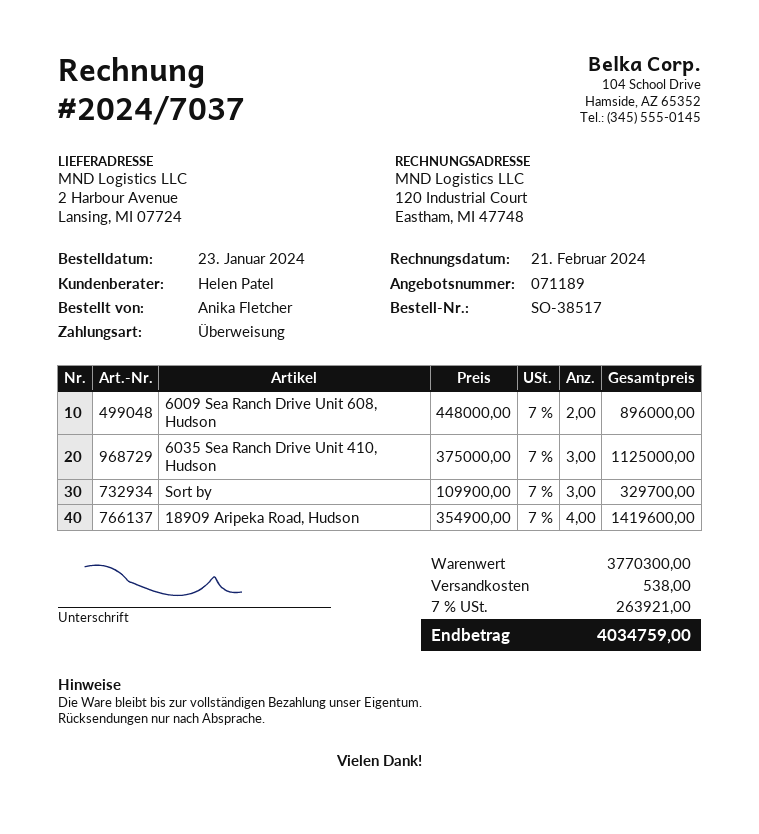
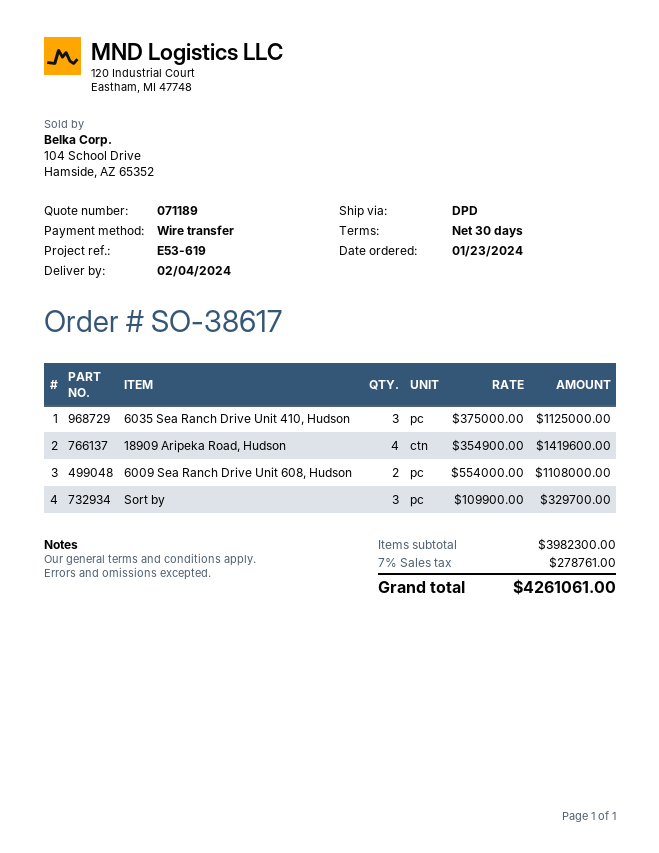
order number: SO-38517 -> SO-38617
6009 Sea Ranch Drive Unit 608, Hudson: 2 x 448000.00 = 896000.00 -> 2 x 554000.00 = 1108000.00
subtotal: 3770300.00 -> 3982300.00
shipping: 538.00 -> none
tax: 7% = 263921.00 -> 7% = 278761.00
total: 4034759.00 -> 4261061.00

